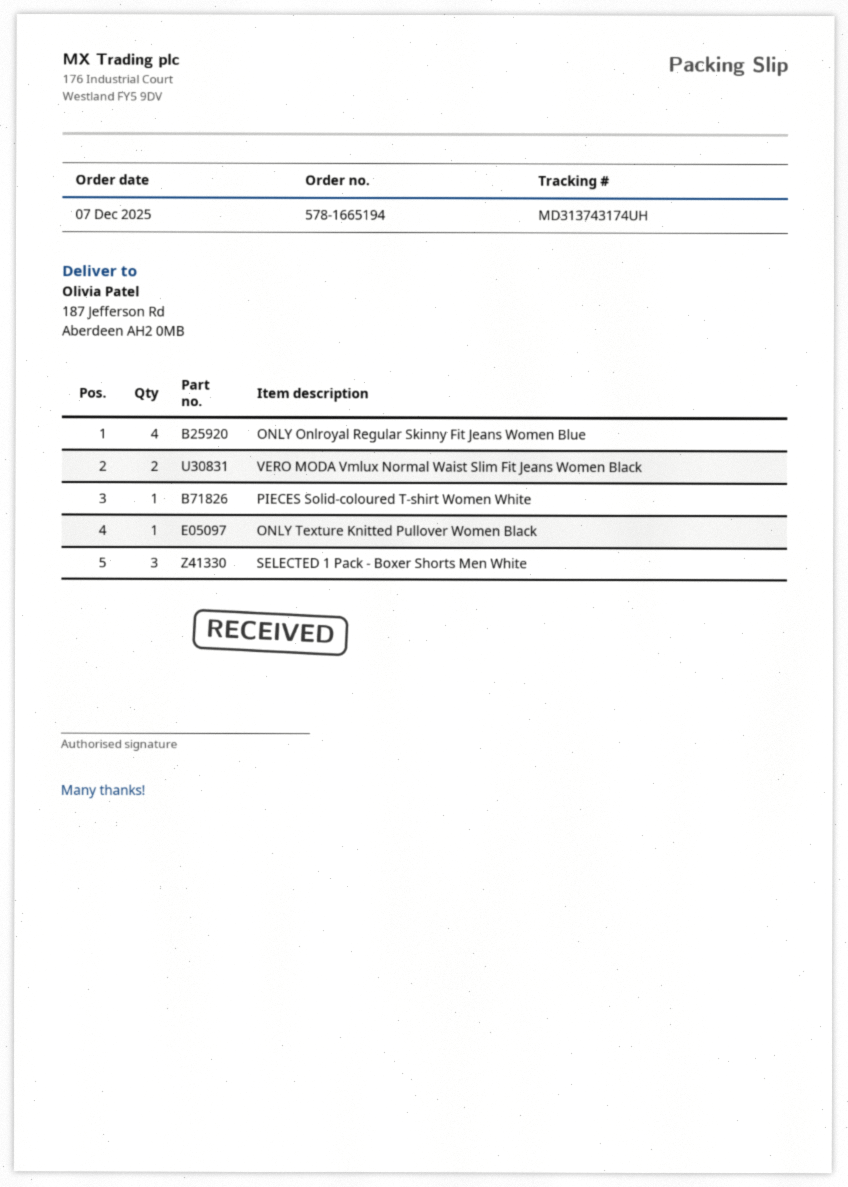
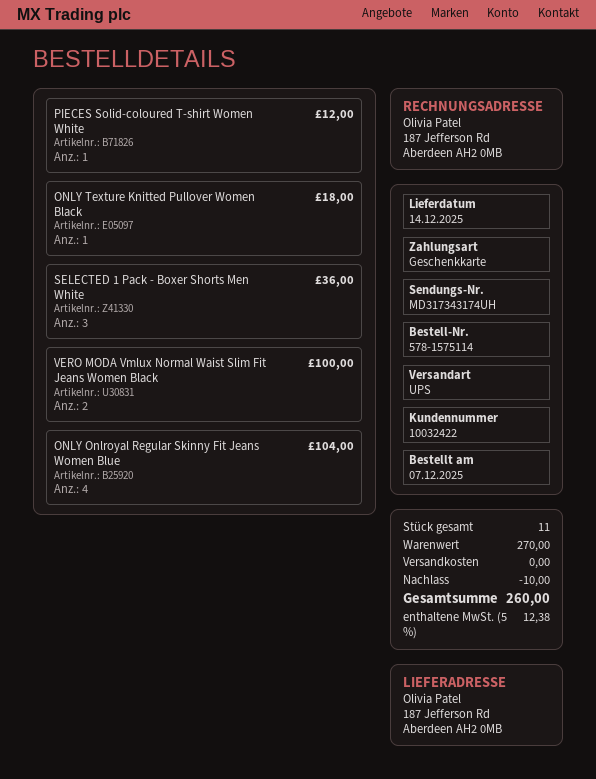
order number: 578-1665194 -> 578-1575114
tracking number: MD313743174UH -> MD317343174UH

